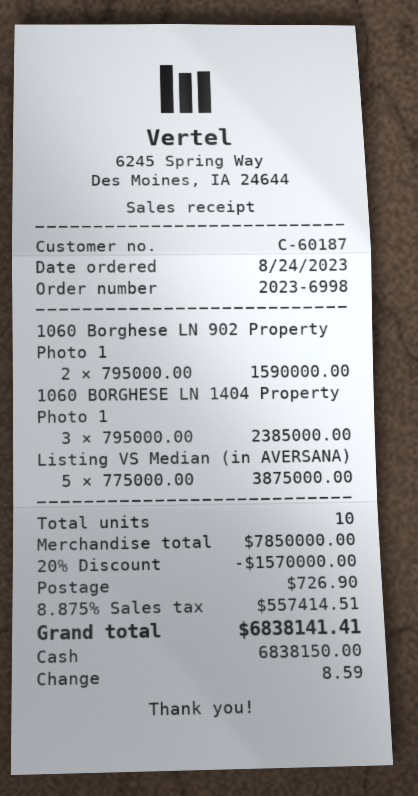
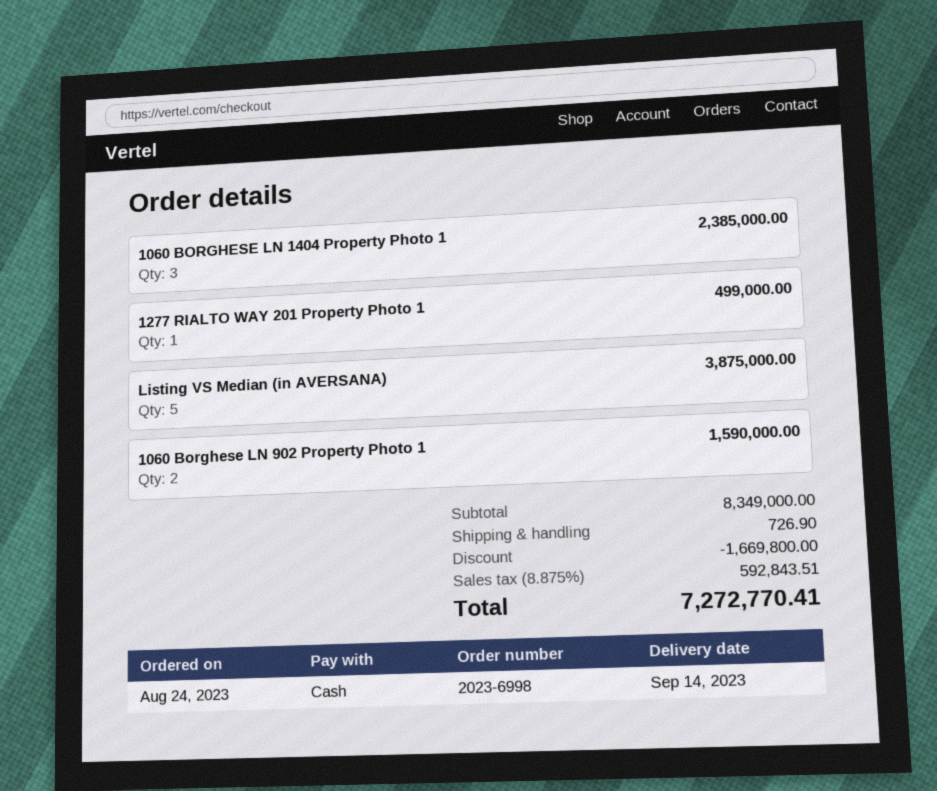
1277 RIALTO WAY 201 Property Photo 1: none -> 1 for 499000.00
subtotal: 7850000.00 -> 8349000.00
discount: 1570000.00 -> 1669800.00
tax: 8.875% = 557414.51 -> 8.875% = 592843.51
total: 6838141.41 -> 7272770.41

